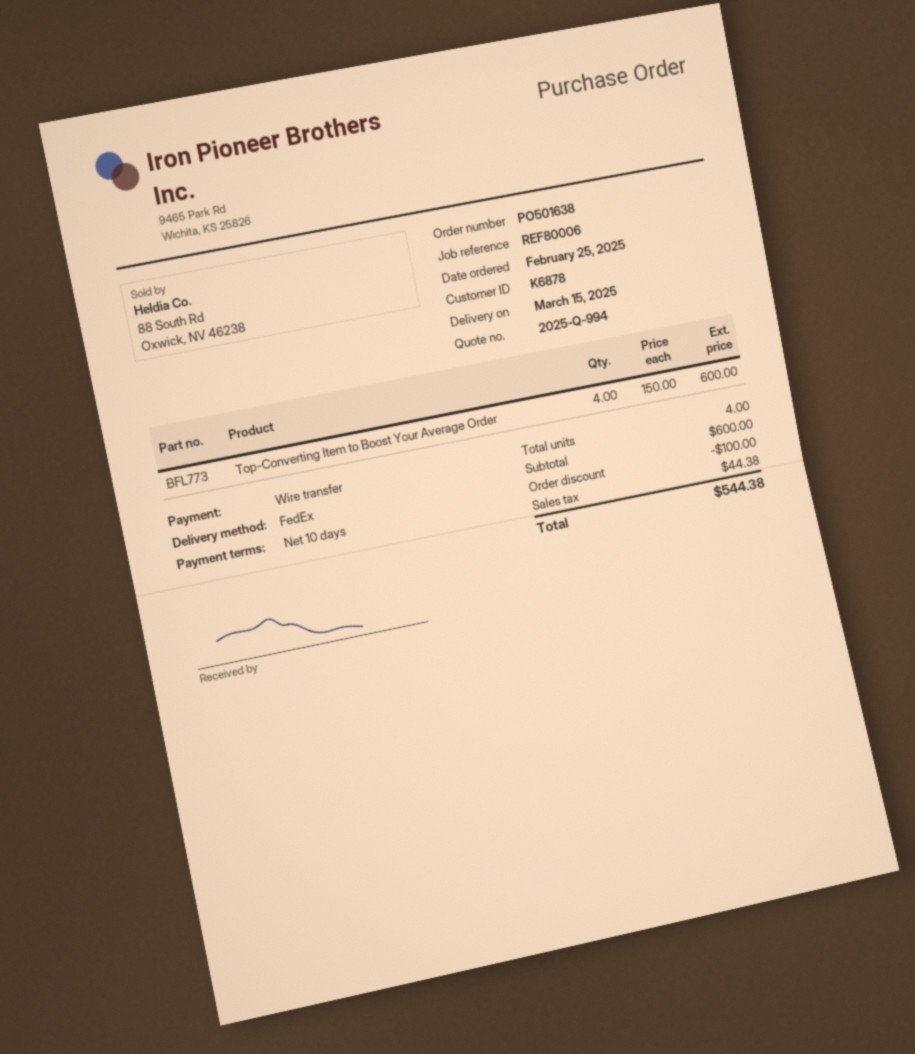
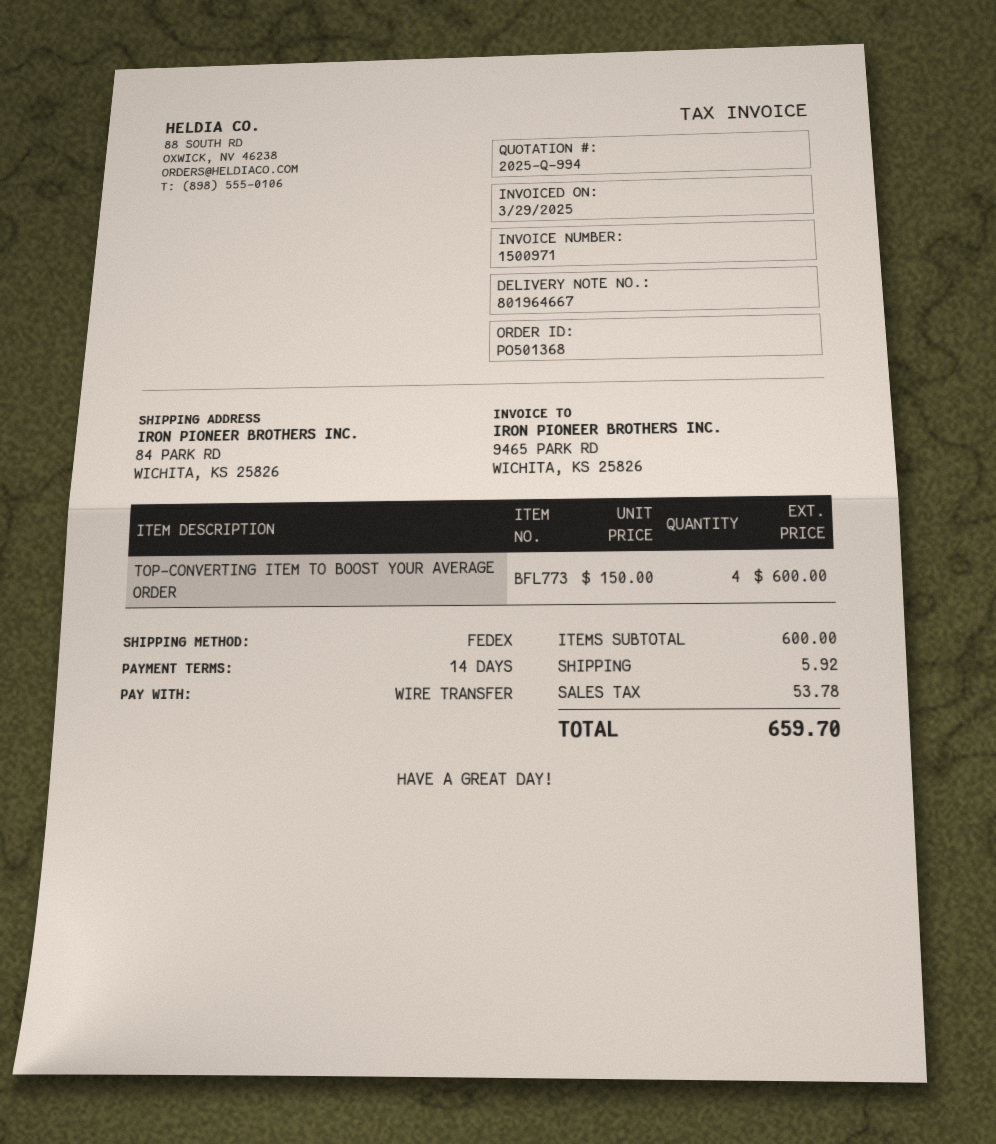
order number: PO501638 -> PO501368
payment terms: 10 days -> 14 days
discount: 100.00 -> none
shipping: none -> 5.92
tax: 44.38 -> 53.78
total: 544.38 -> 659.70

